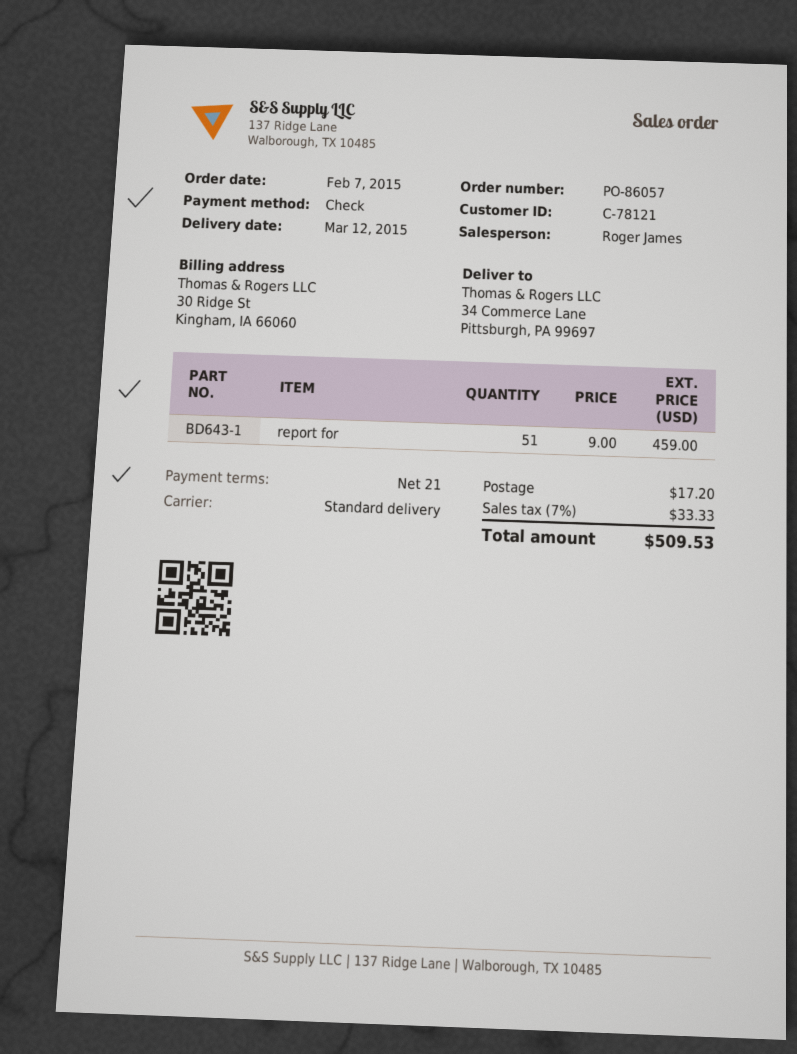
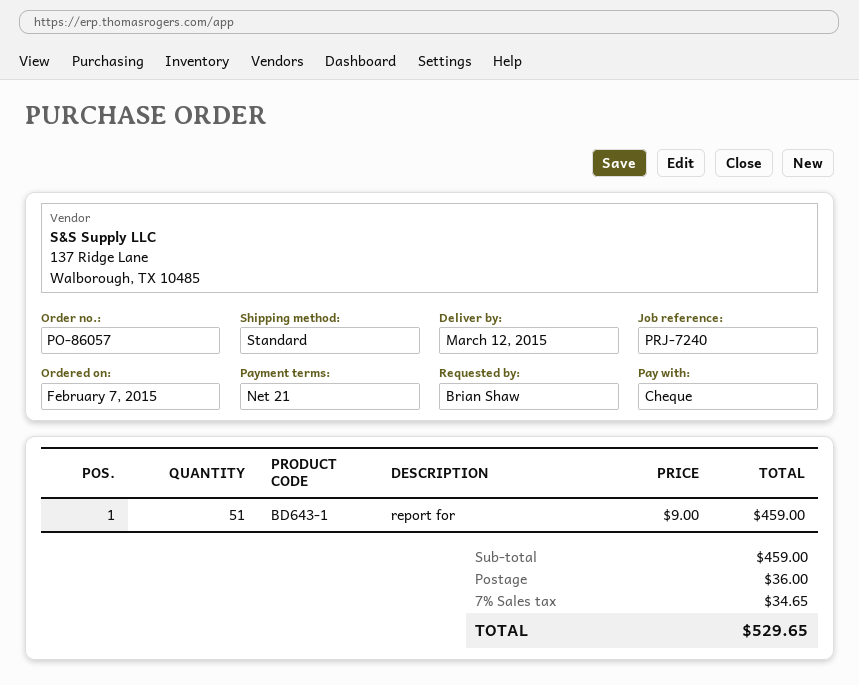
shipping: 17.20 -> 36.00
tax: 7% = 33.33 -> 7% = 34.65
total: 509.53 -> 529.65

